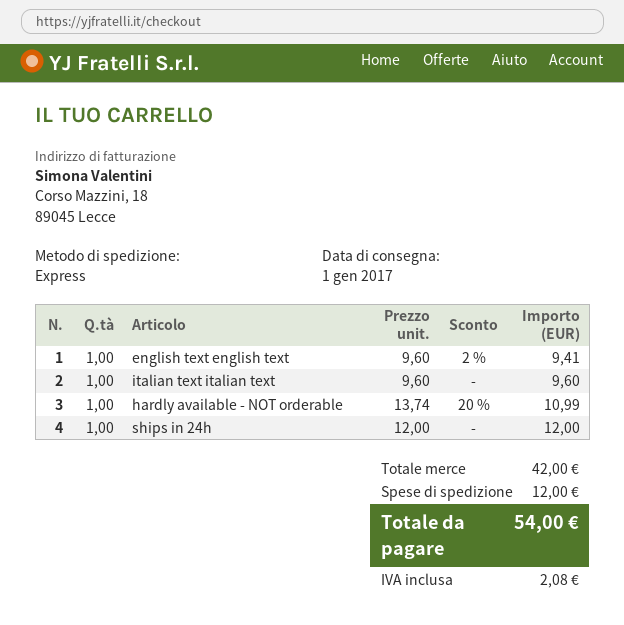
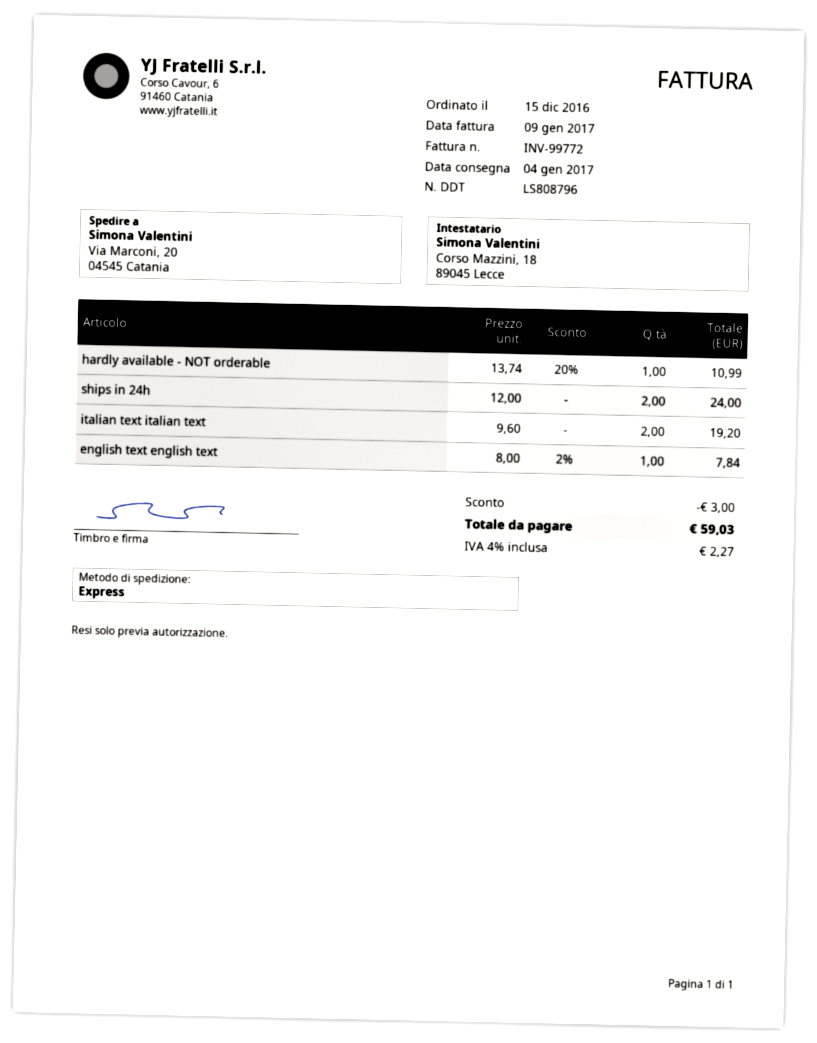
delivery date: 2017-01-01 -> 2017-01-04
english text english text: 1 x 9.60 - 2% = 9.41 -> 1 x 8.00 - 2% = 7.84
italian text italian text: 1 x 9.60 = 9.60 -> 2 x 9.60 = 19.20
ships in 24h: 1 x 12.00 = 12.00 -> 2 x 12.00 = 24.00
discount: none -> 3.00
shipping: 12.00 -> none
tax: 2.08 -> 2.27
total: 54.00 -> 59.03

